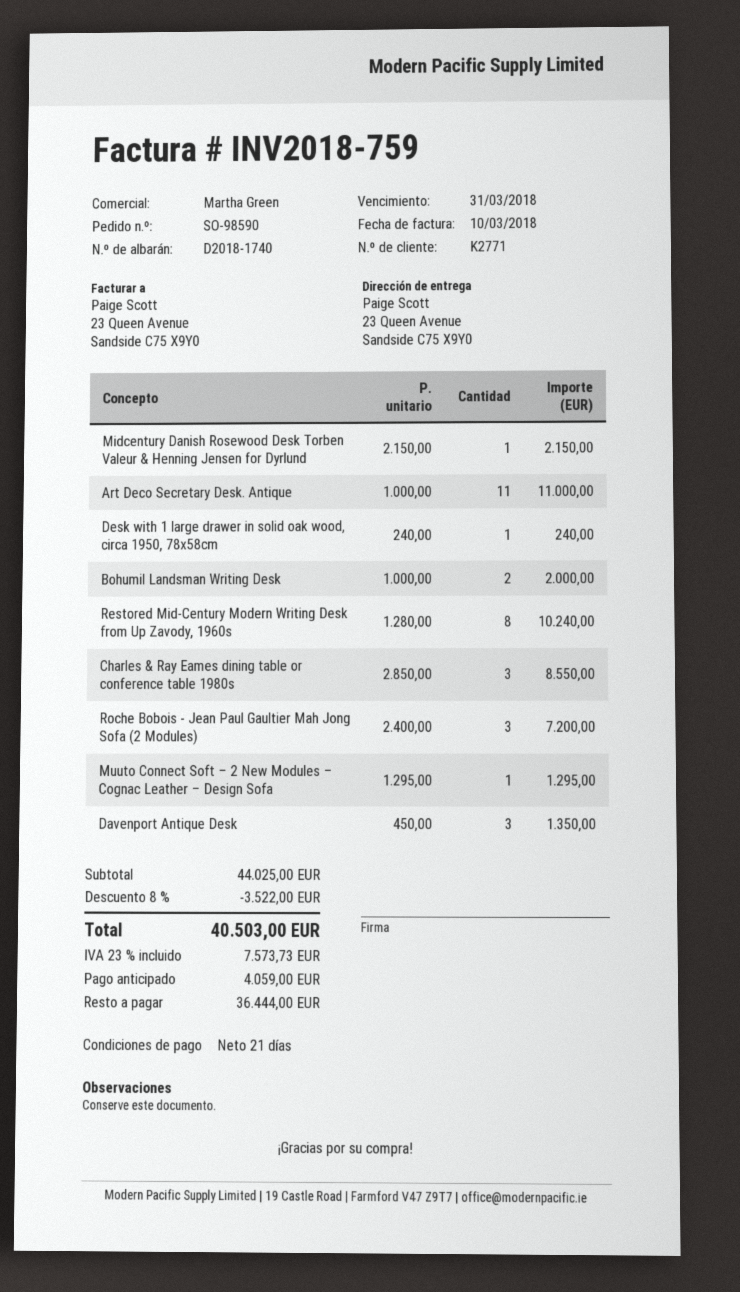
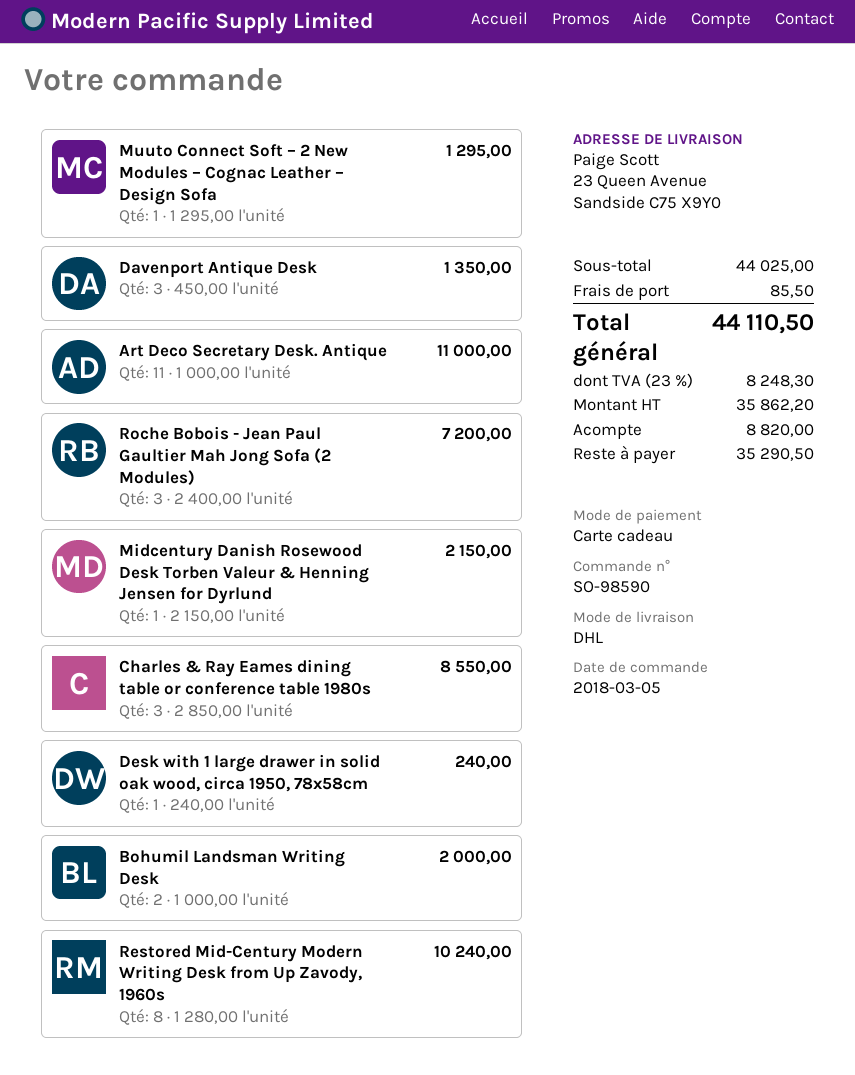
discount: 8% = 3522.00 -> none
shipping: none -> 85.50
tax: 23% = 7573.73 -> 23% = 8248.30
total: 40503.00 -> 44110.50
deposit: 4059.00 -> 8820.00
balance: 36444.00 -> 35290.50

